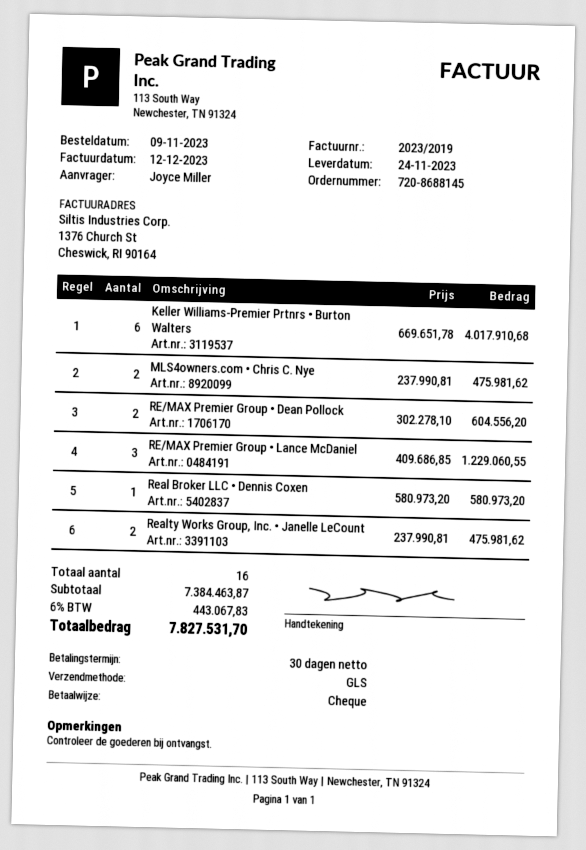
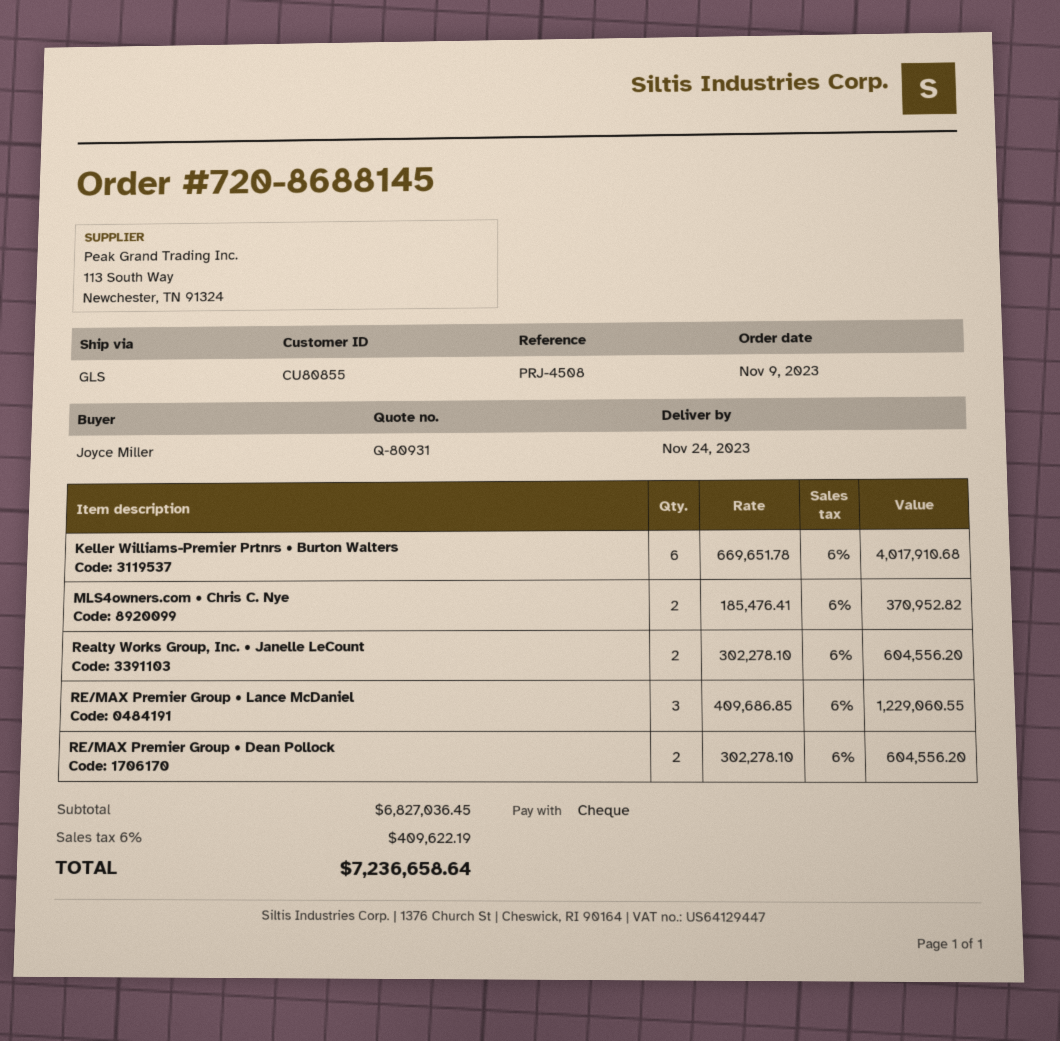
MLS4owners.com • Chris C. Nye: 2 x 237990.81 = 475981.62 -> 2 x 185476.41 = 370952.82
Real Broker LLC • Dennis Coxen: 1 x 580973.20 = 580973.20 -> none
Realty Works Group, Inc. • Janelle LeCount: 2 x 237990.81 = 475981.62 -> 2 x 302278.10 = 604556.20
subtotal: 7384463.87 -> 6827036.45
tax: 6% = 443067.83 -> 6% = 409622.19
total: 7827531.70 -> 7236658.64

